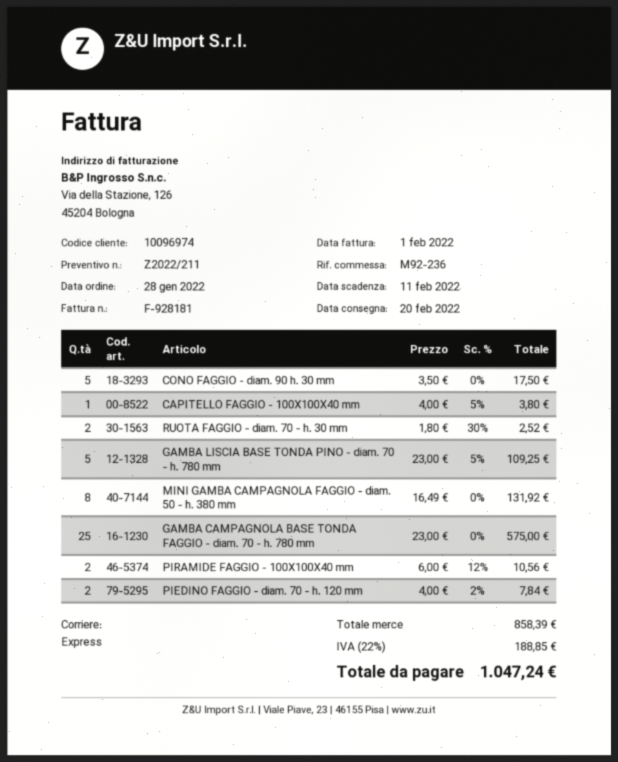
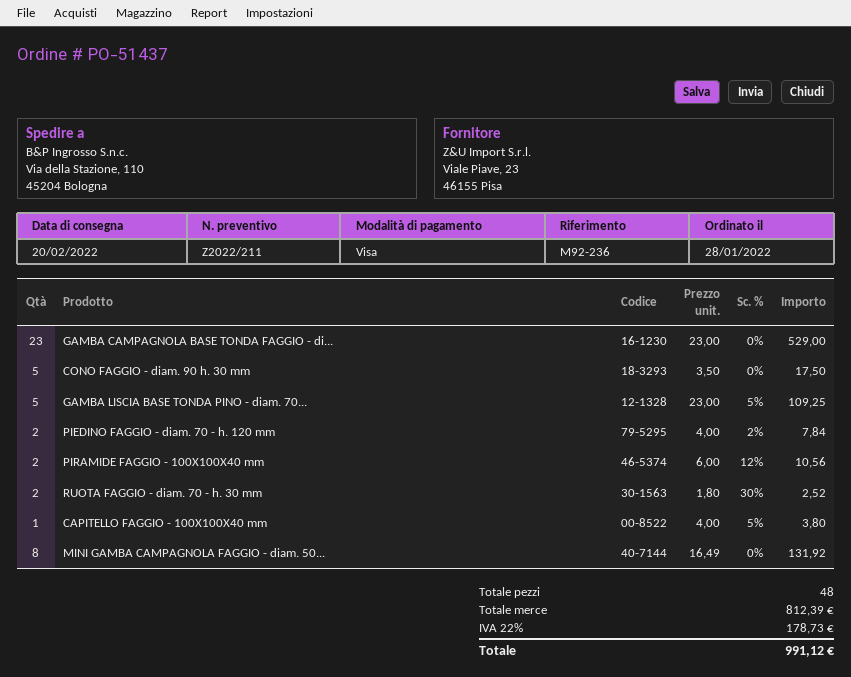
GAMBA CAMPAGNOLA BASE TONDA FAGGIO - diam. 70 - h. 780 mm: 25 x 23.00 = 575.00 -> 23 x 23.00 = 529.00
subtotal: 858.39 -> 812.39
tax: 22% = 188.85 -> 22% = 178.73
total: 1047.24 -> 991.12

